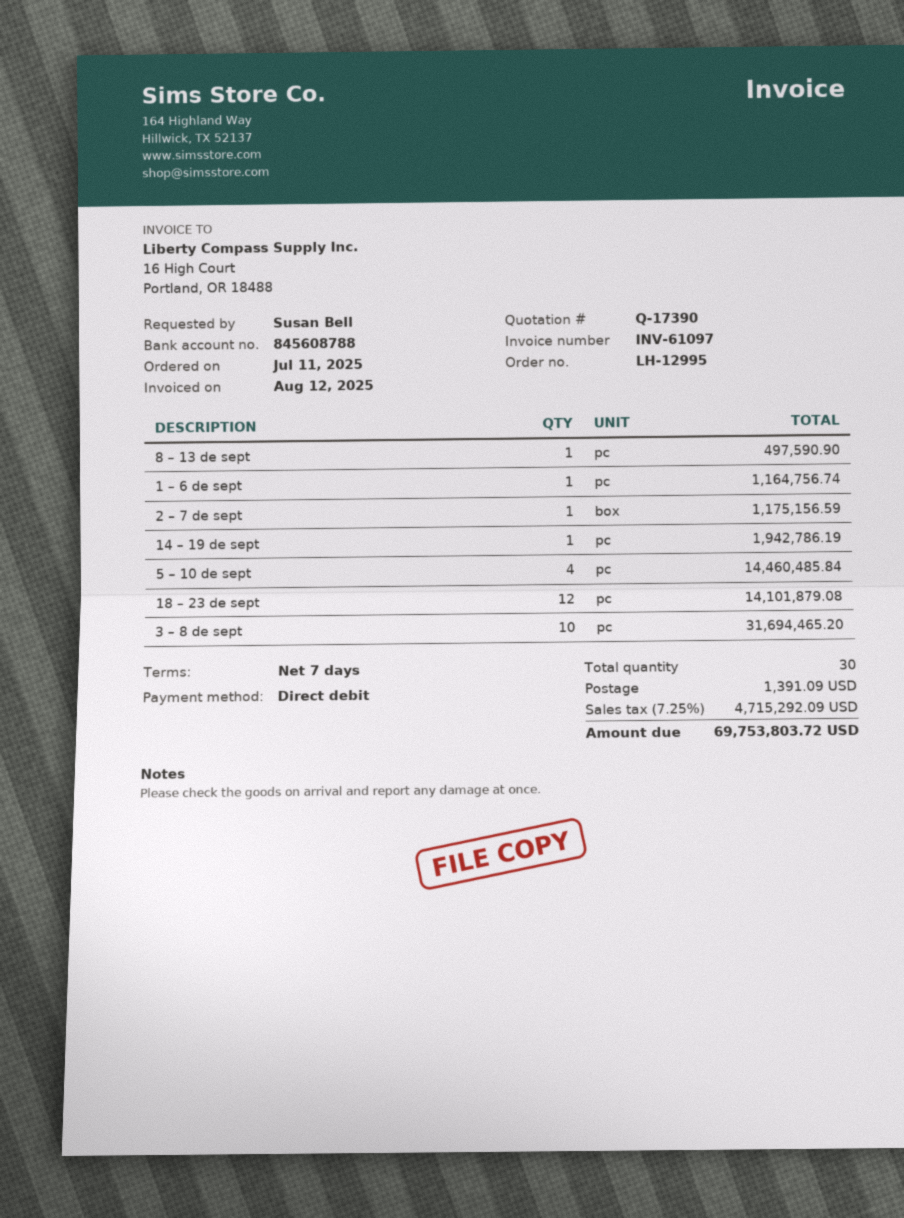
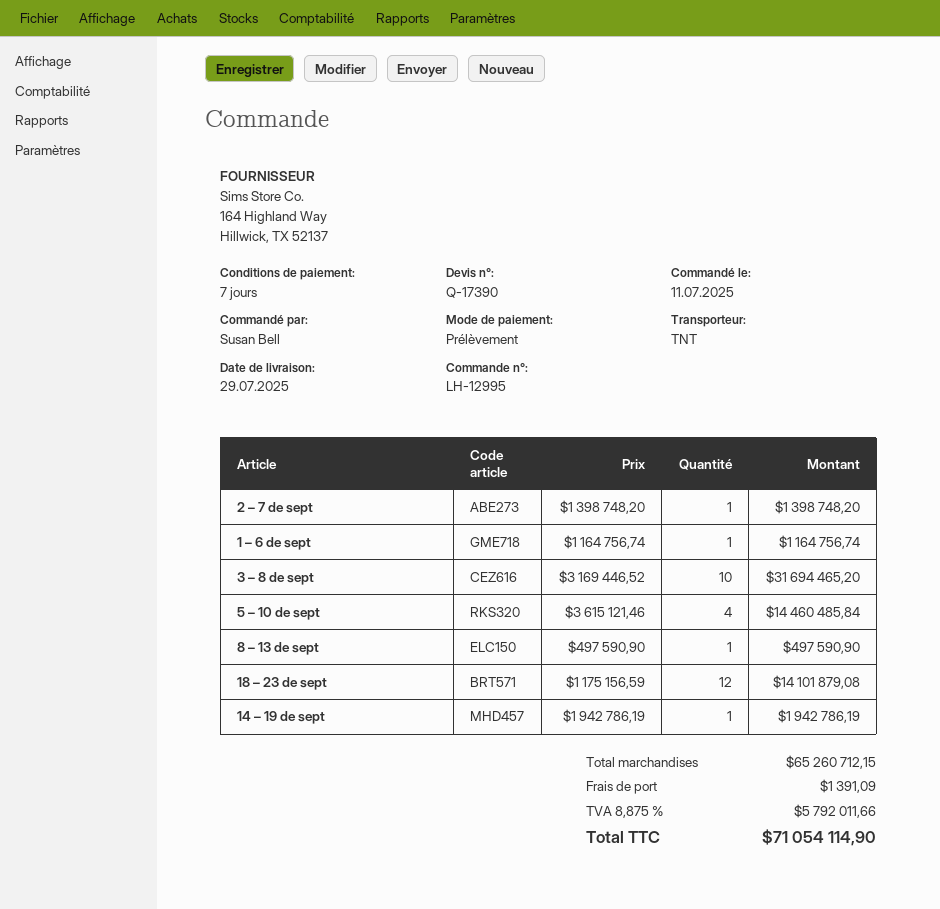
2 – 7 de sept: 1 for 1175156.59 -> 1 for 1398748.20
tax: 7.25% = 4715292.09 -> 8.875% = 5792011.66
total: 69753803.72 -> 71054114.90

